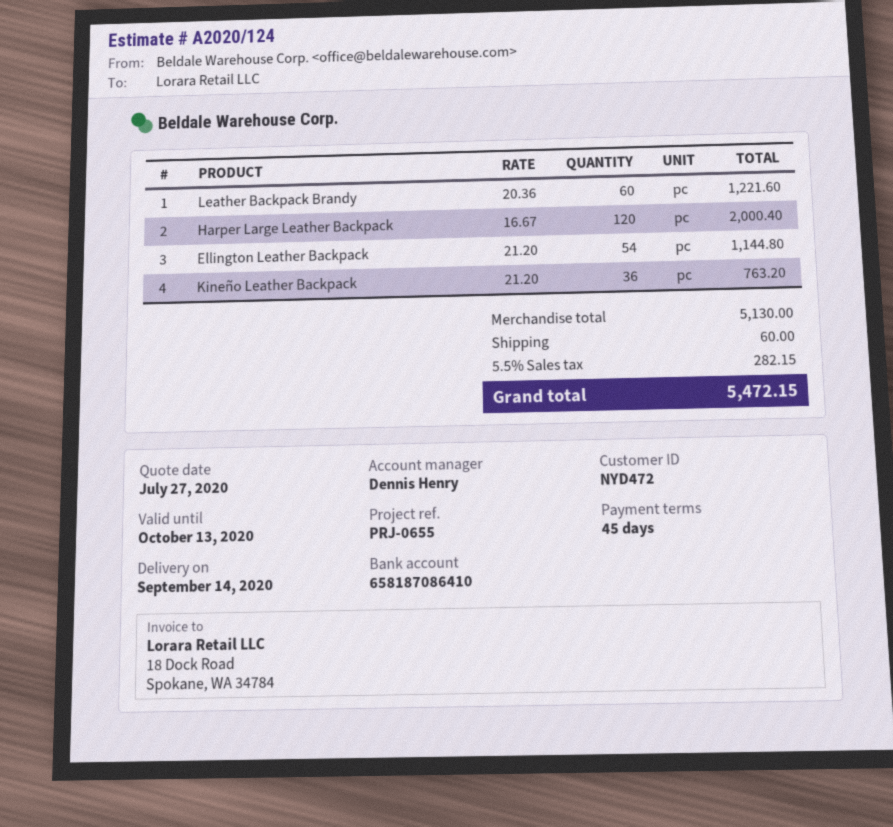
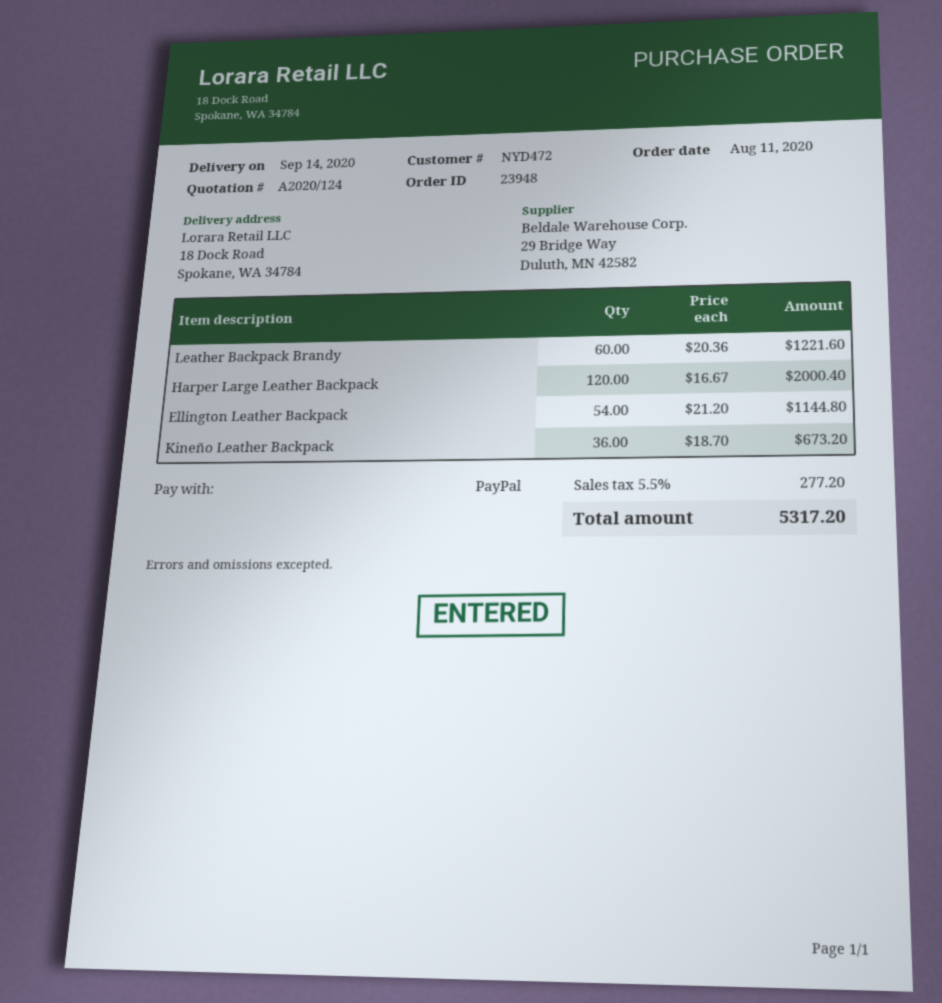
Kineño Leather Backpack: 36 x 21.20 = 763.20 -> 36 x 18.70 = 673.20
shipping: 60.00 -> none
tax: 5.5% = 282.15 -> 5.5% = 277.20
total: 5472.15 -> 5317.20

